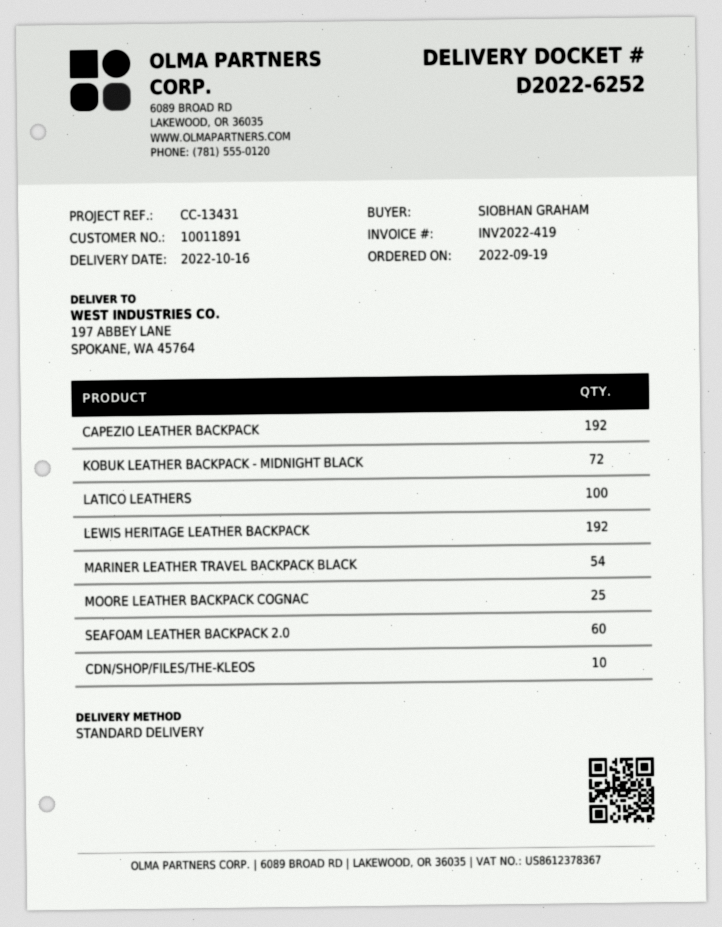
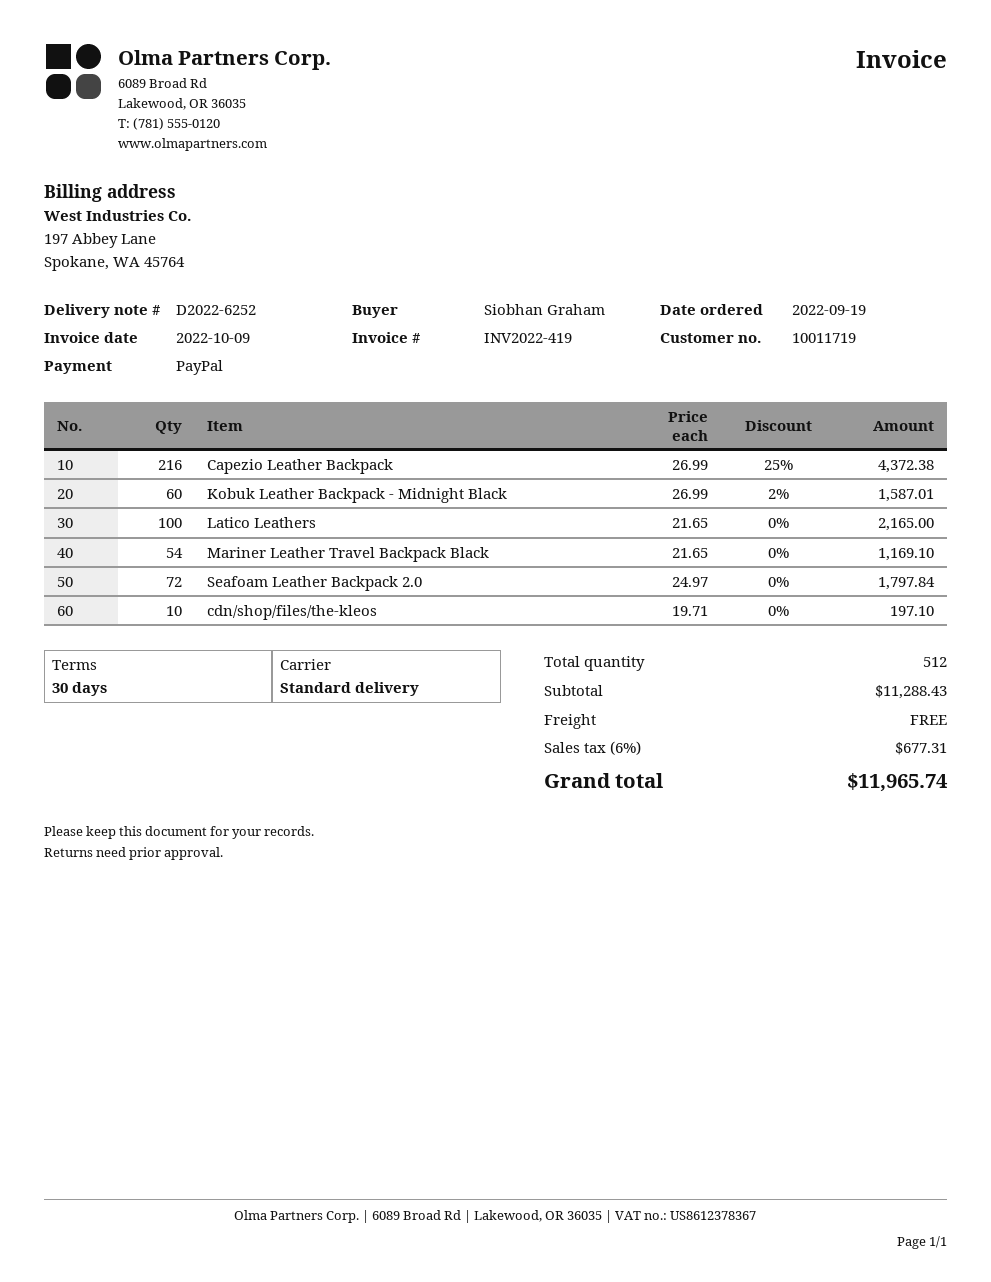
customer number: 10011891 -> 10011719
CAPEZIO LEATHER BACKPACK: 192 -> 216
KOBUK LEATHER BACKPACK - MIDNIGHT BLACK: 72 -> 60
LEWIS HERITAGE LEATHER BACKPACK: 192 -> none
MOORE LEATHER BACKPACK COGNAC: 25 -> none
SEAFOAM LEATHER BACKPACK 2.0: 60 -> 72

